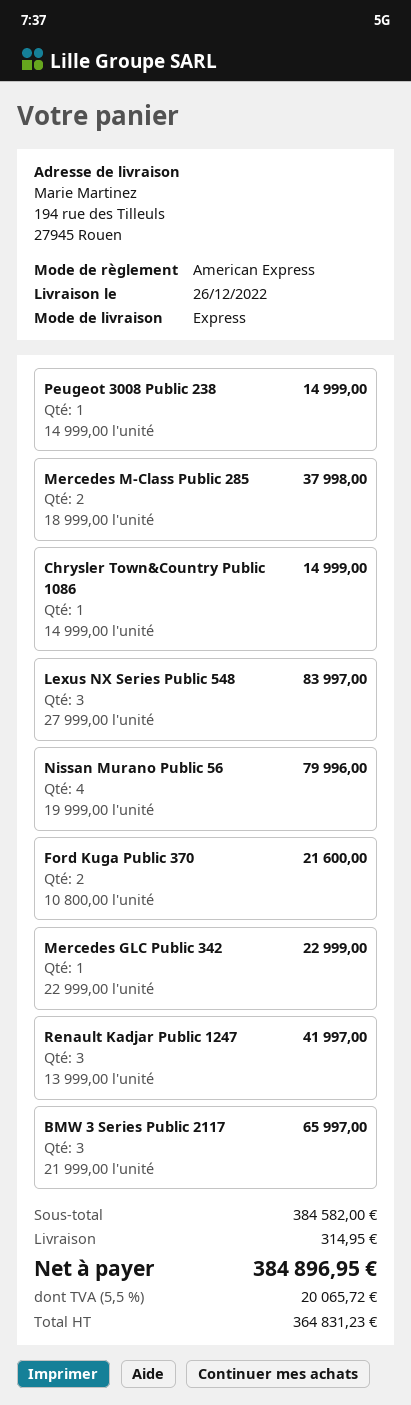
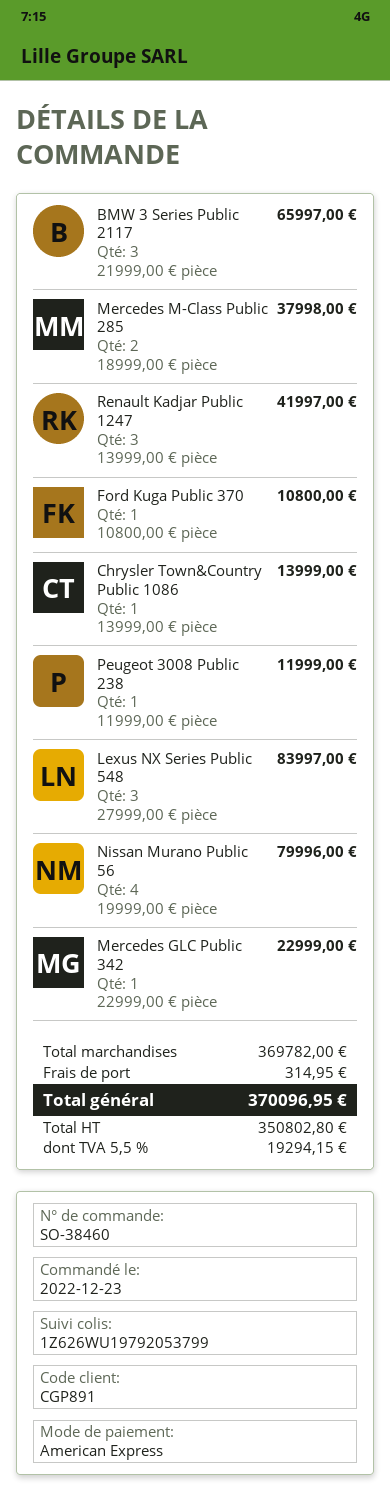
Peugeot 3008 Public 238: 1 x 14999.00 = 14999.00 -> 1 x 11999.00 = 11999.00
Chrysler Town&Country Public 1086: 1 x 14999.00 = 14999.00 -> 1 x 13999.00 = 13999.00
Ford Kuga Public 370: 2 x 10800.00 = 21600.00 -> 1 x 10800.00 = 10800.00
subtotal: 384582.00 -> 369782.00
net: 364831.23 -> 350802.80
tax: 5.5% = 20065.72 -> 5.5% = 19294.15
total: 384896.95 -> 370096.95

